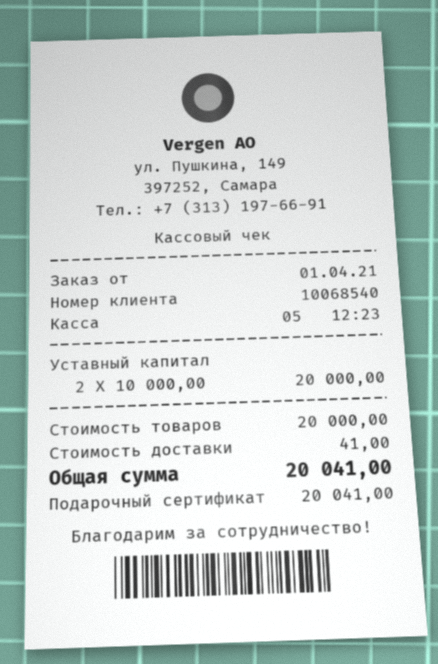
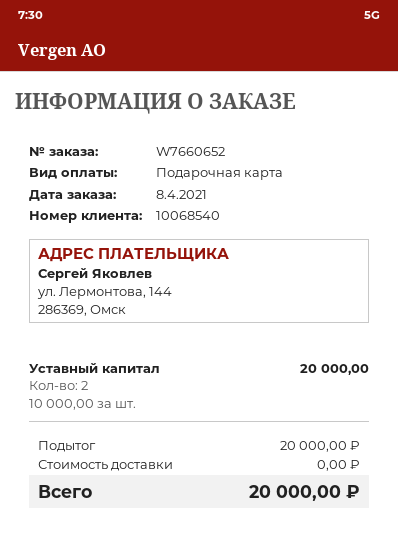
order date: 2021-04-01 -> 2021-04-08
shipping: 41.00 -> 0.00
total: 20041.00 -> 20000.00

